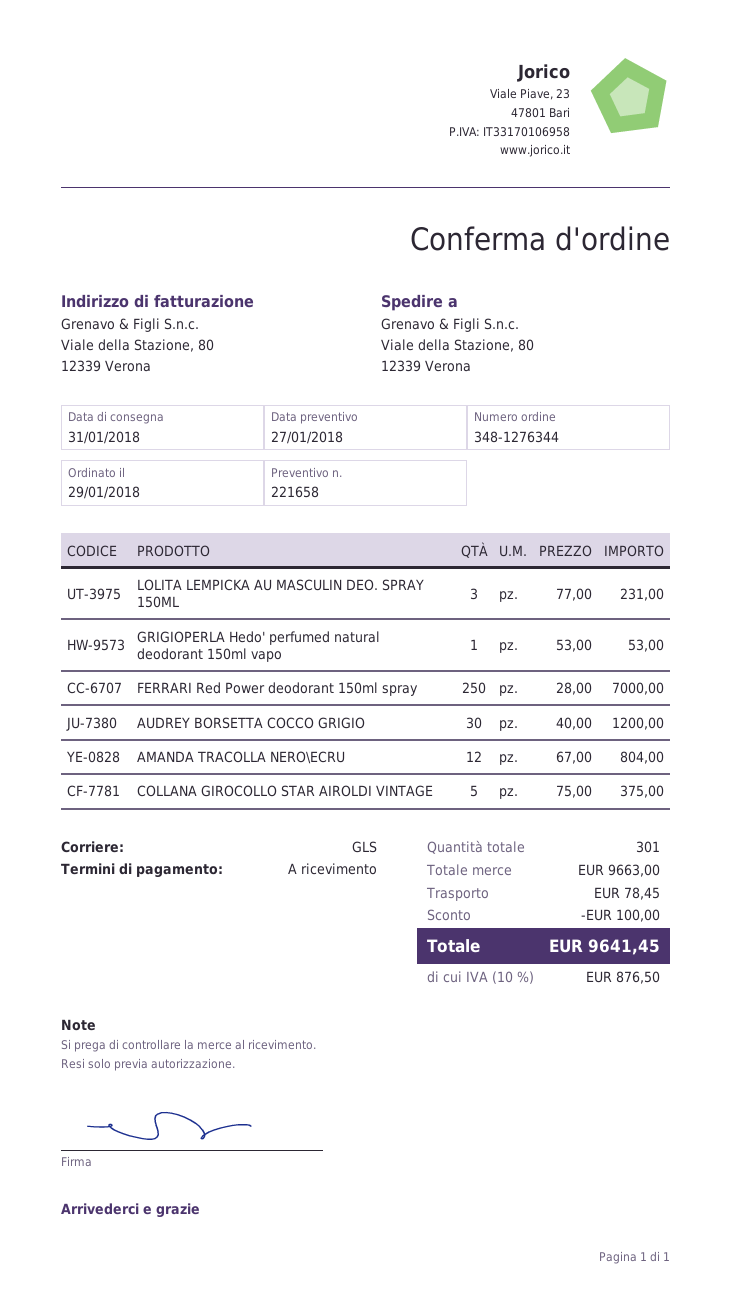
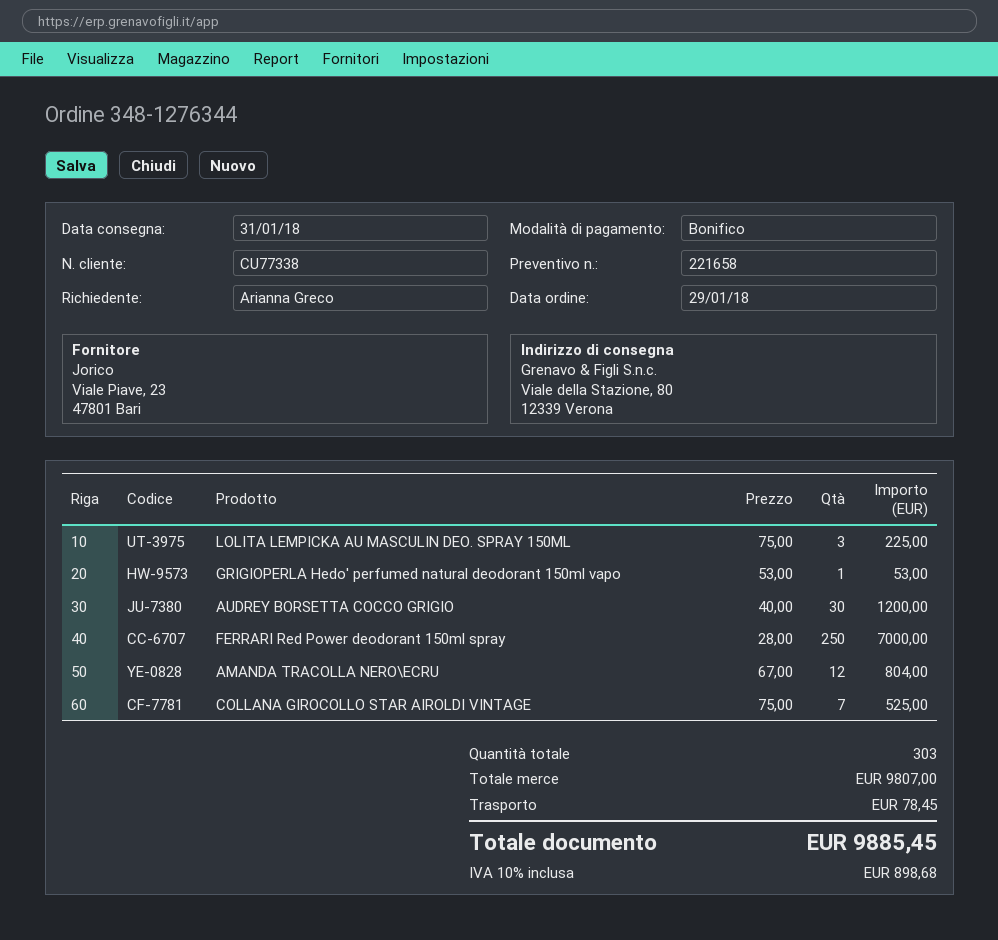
LOLITA LEMPICKA AU MASCULIN DEO. SPRAY 150ML: 3 x 77.00 = 231.00 -> 3 x 75.00 = 225.00
COLLANA GIROCOLLO STAR AIROLDI VINTAGE: 5 x 75.00 = 375.00 -> 7 x 75.00 = 525.00
total quantity: 301 -> 303
subtotal: 9663.00 -> 9807.00
discount: 100.00 -> none
tax: 10% = 876.50 -> 10% = 898.68
total: 9641.45 -> 9885.45

